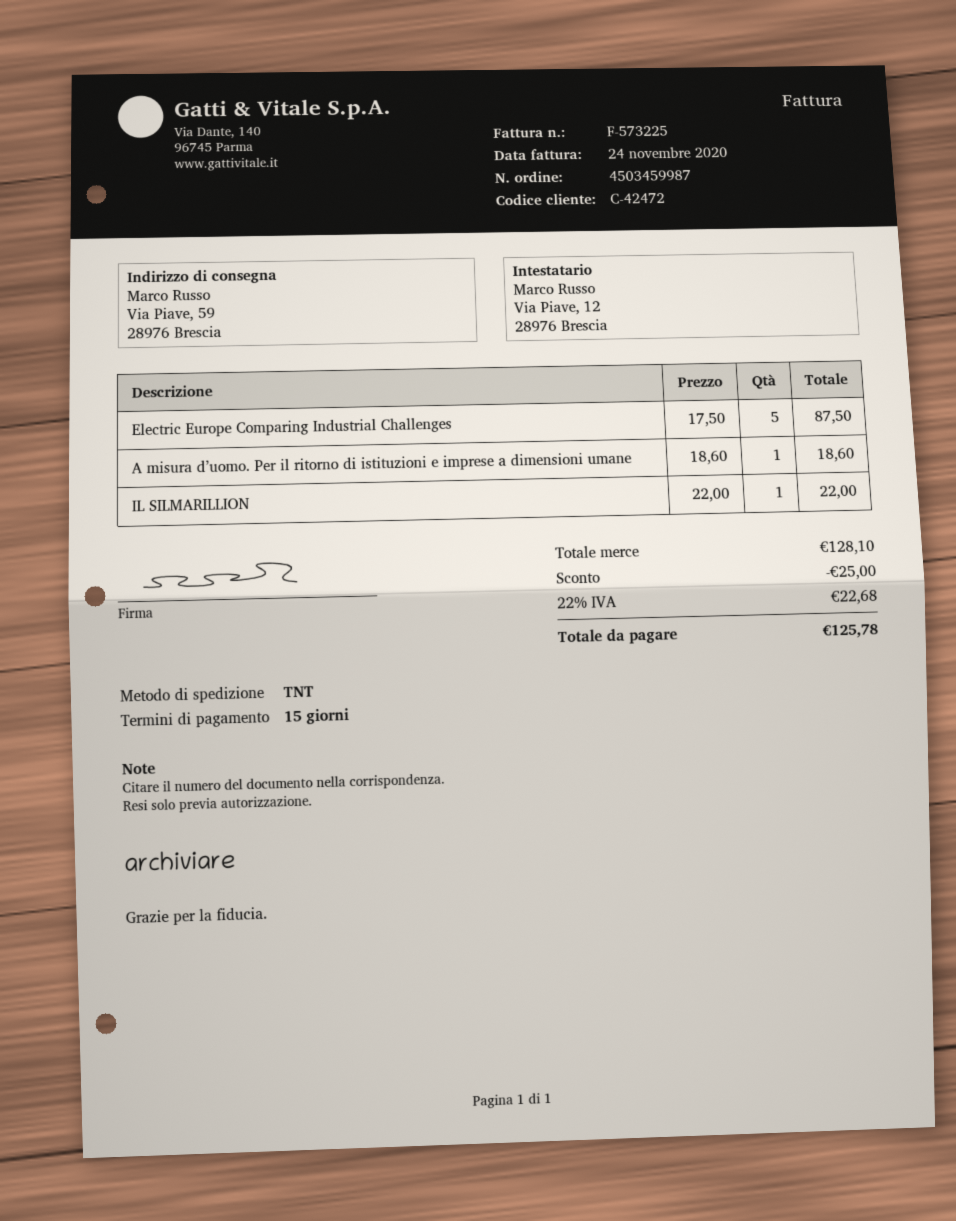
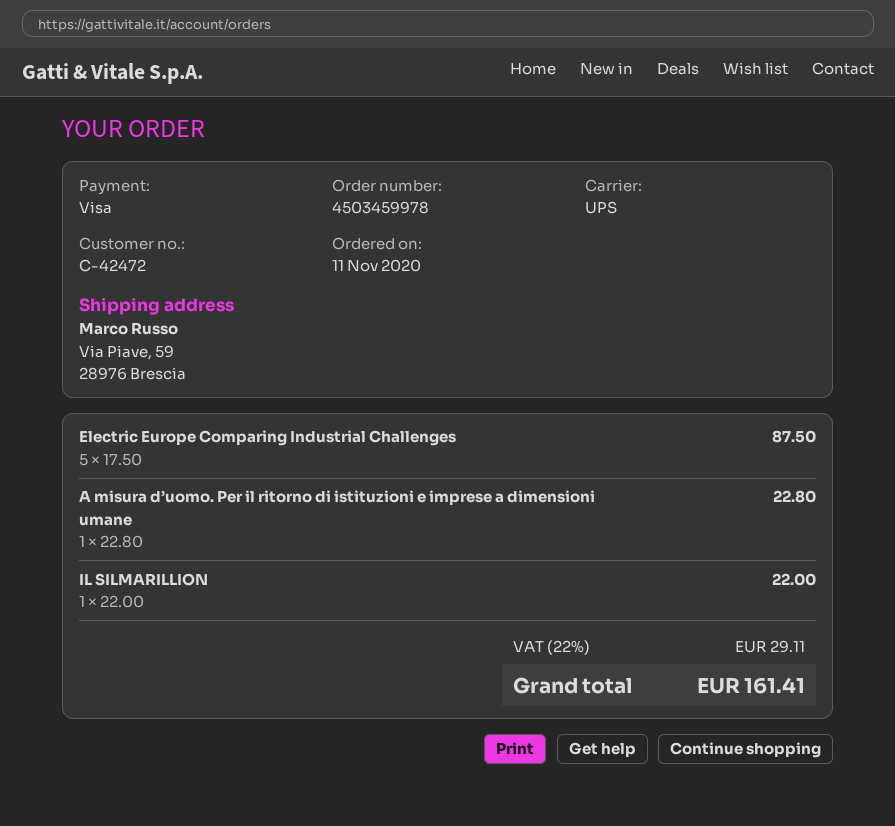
order number: 4503459987 -> 4503459978
shipping method: TNT -> UPS
A misura d’uomo. Per il ritorno di istituzioni e imprese a dimensioni umane: 1 x 18.60 = 18.60 -> 1 x 22.80 = 22.80
discount: 25.00 -> none
tax: 22% = 22.68 -> 22% = 29.11
total: 125.78 -> 161.41

